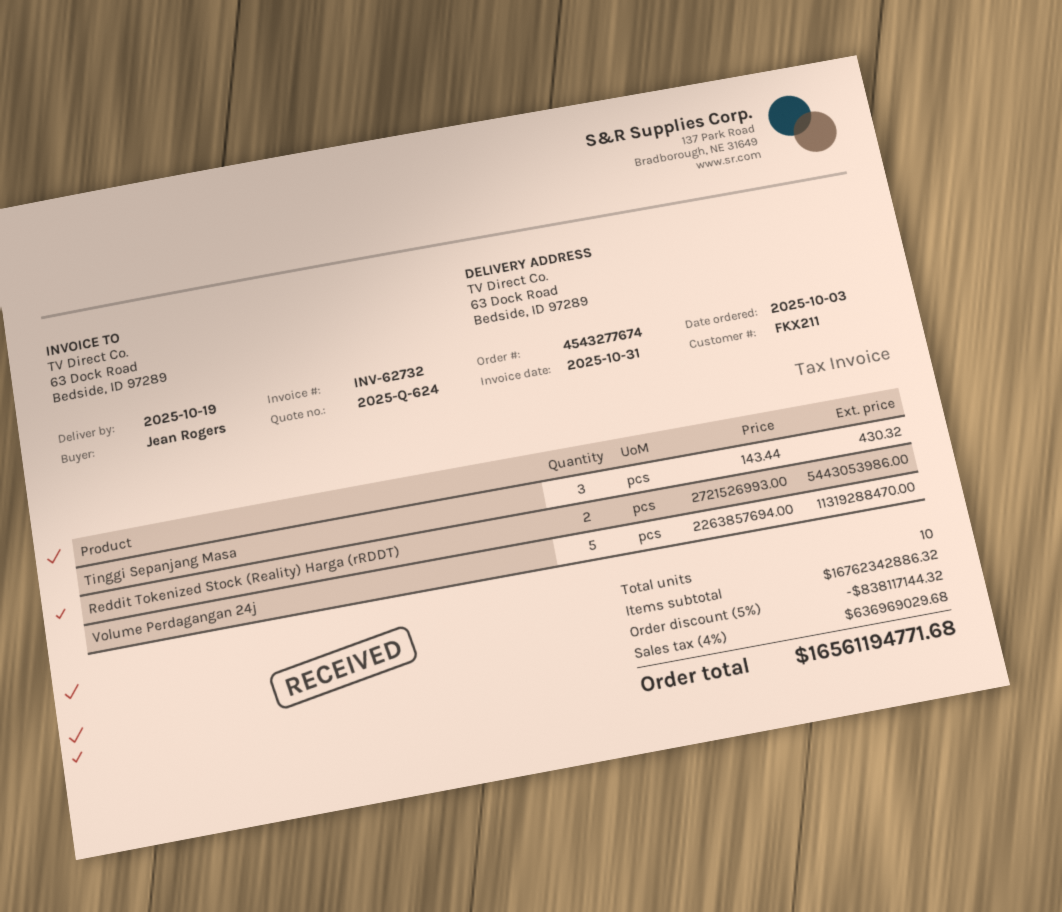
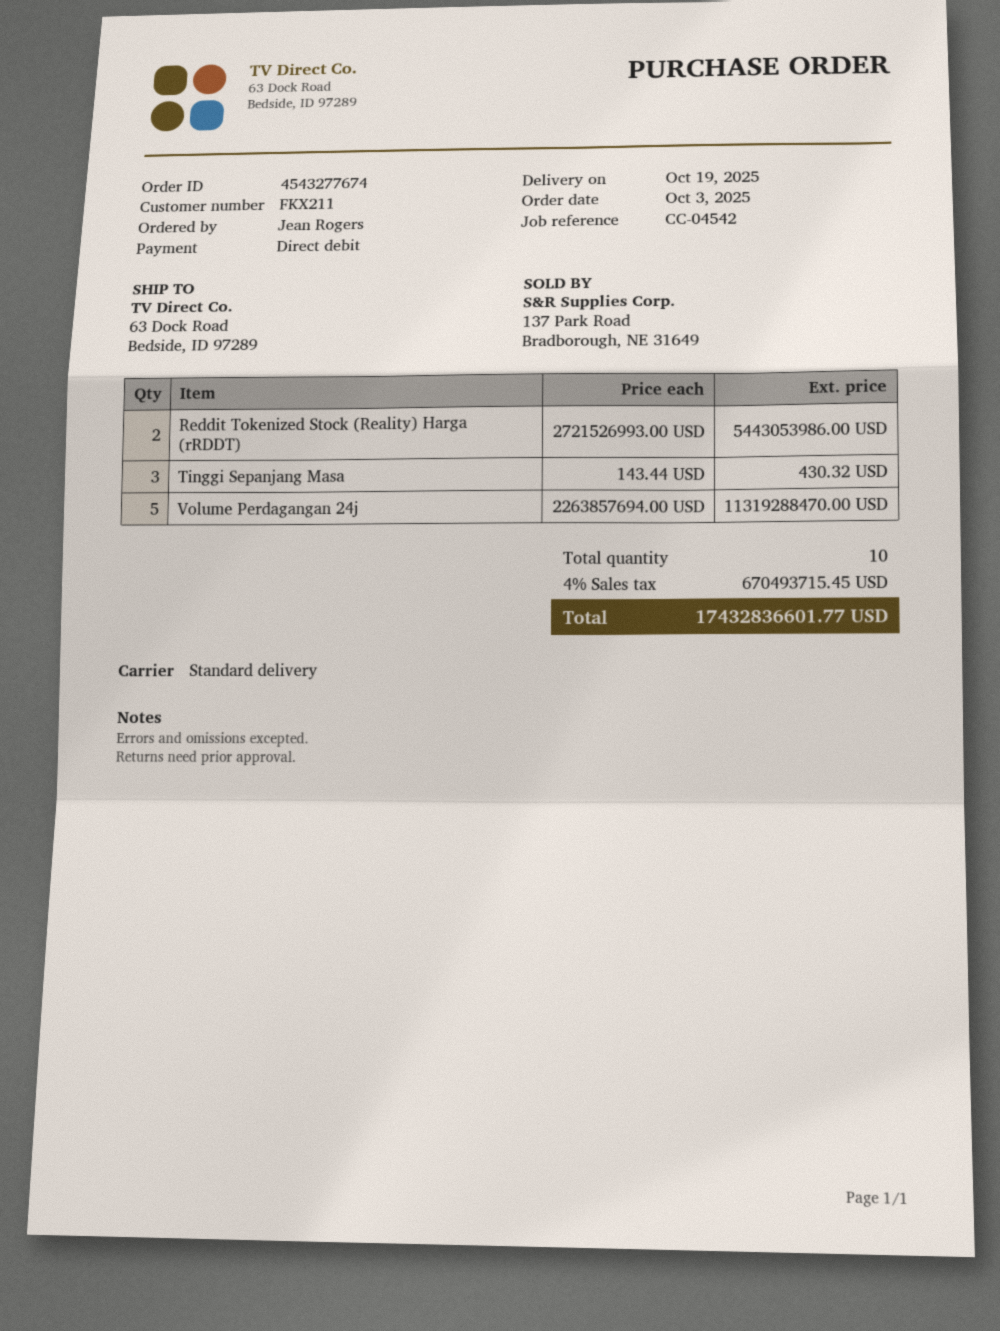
discount: 5% = 838117144.32 -> none
tax: 4% = 636969029.68 -> 4% = 670493715.45
total: 16561194771.68 -> 17432836601.77

